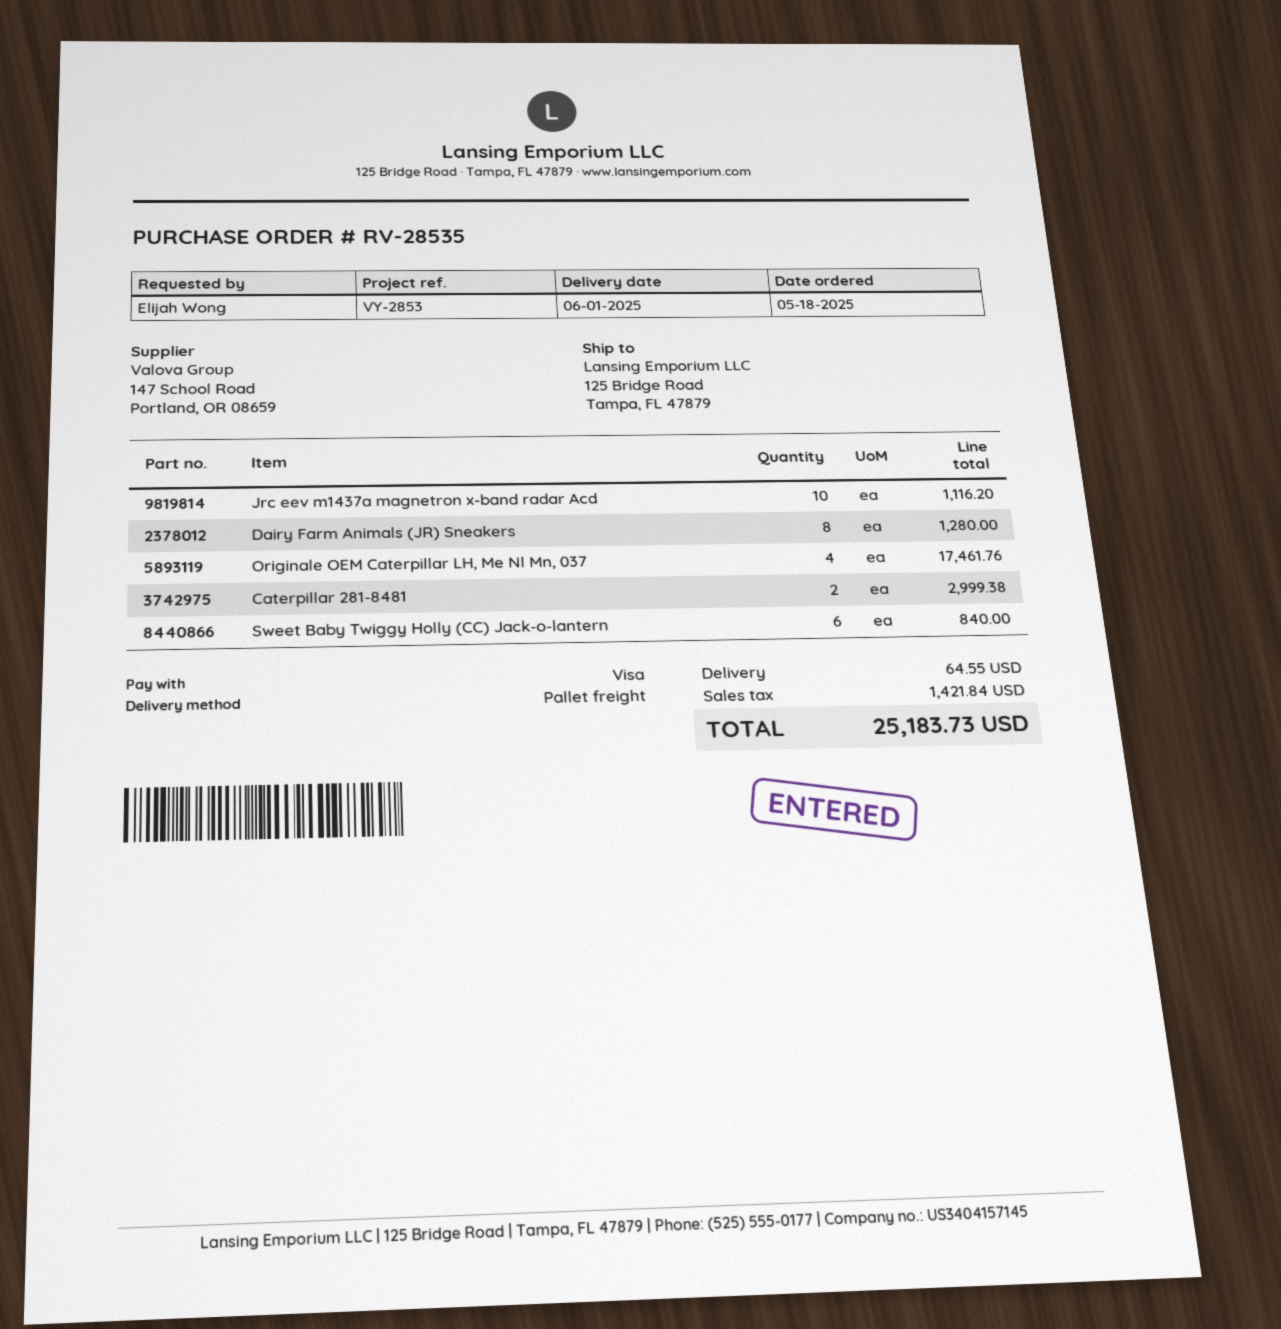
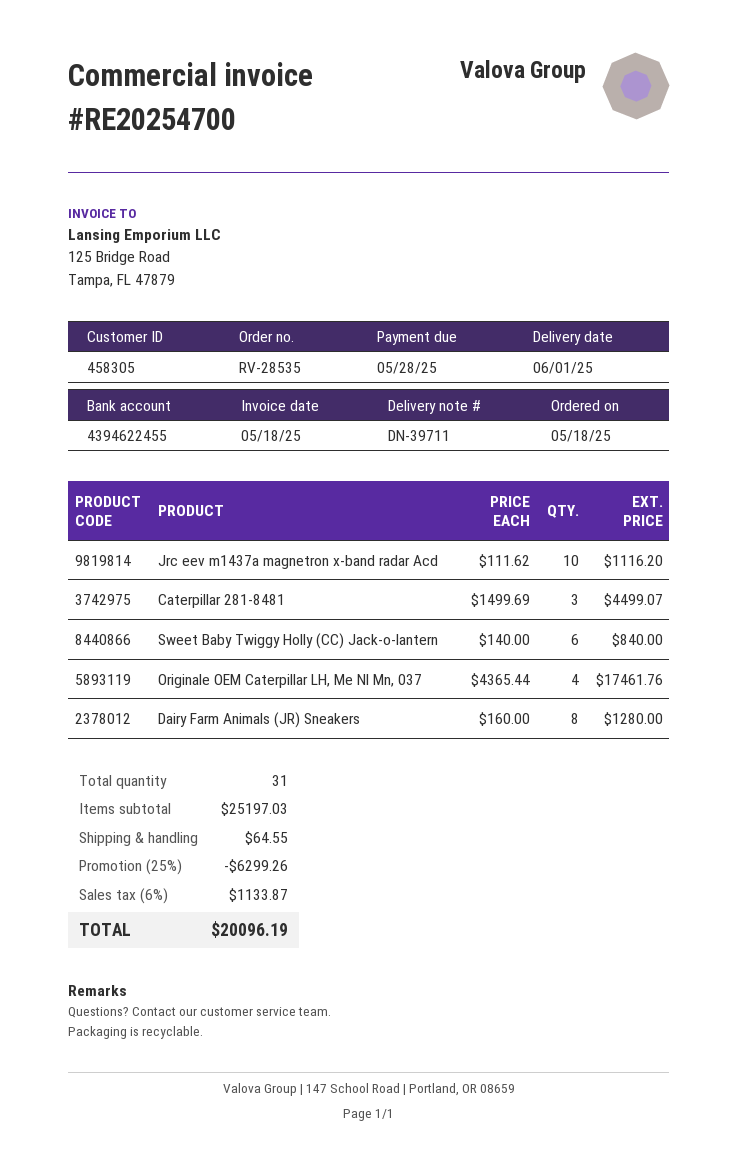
Caterpillar 281-8481: 2 for 2999.38 -> 3 for 4499.07
discount: none -> 25% = 6299.26
tax: 1421.84 -> 1133.87
total: 25183.73 -> 20096.19

